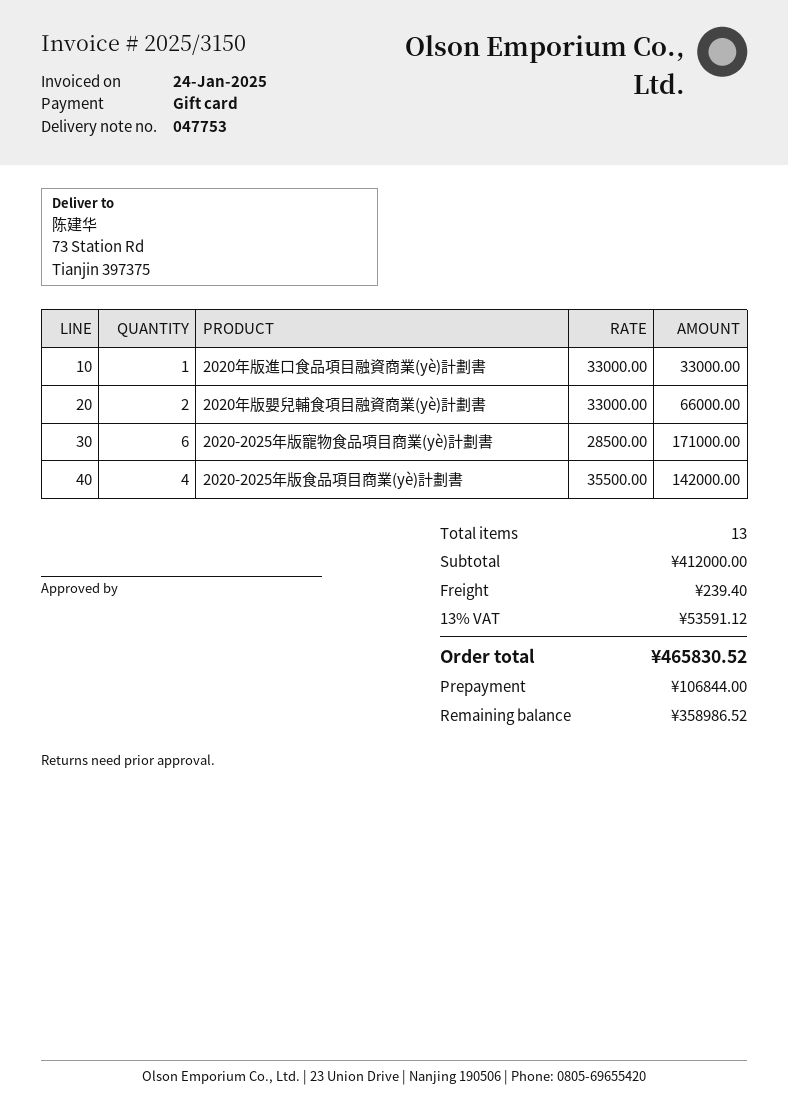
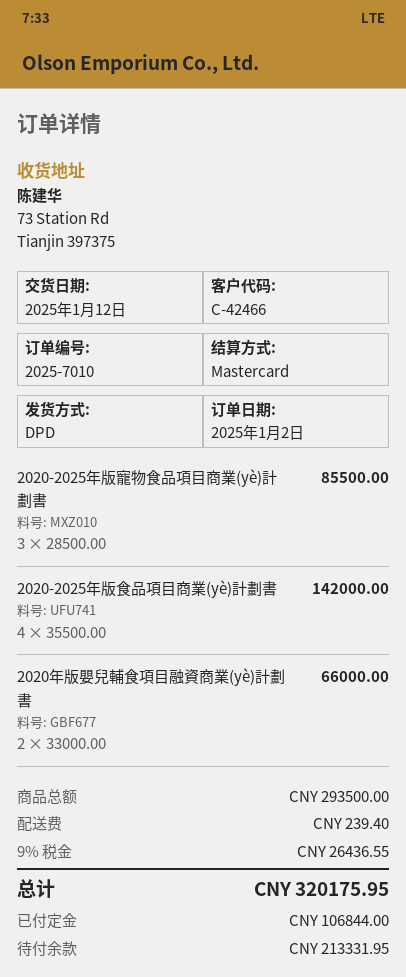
payment method: gift card -> Mastercard
2020年版進口食品項目融資商業(yè)計劃書: 1 x 33000.00 = 33000.00 -> none
2020-2025年版寵物食品項目商業(yè)計劃書: 6 x 28500.00 = 171000.00 -> 3 x 28500.00 = 85500.00
subtotal: 412000.00 -> 293500.00
tax: 13% = 53591.12 -> 9% = 26436.55
total: 465830.52 -> 320175.95
balance: 358986.52 -> 213331.95

